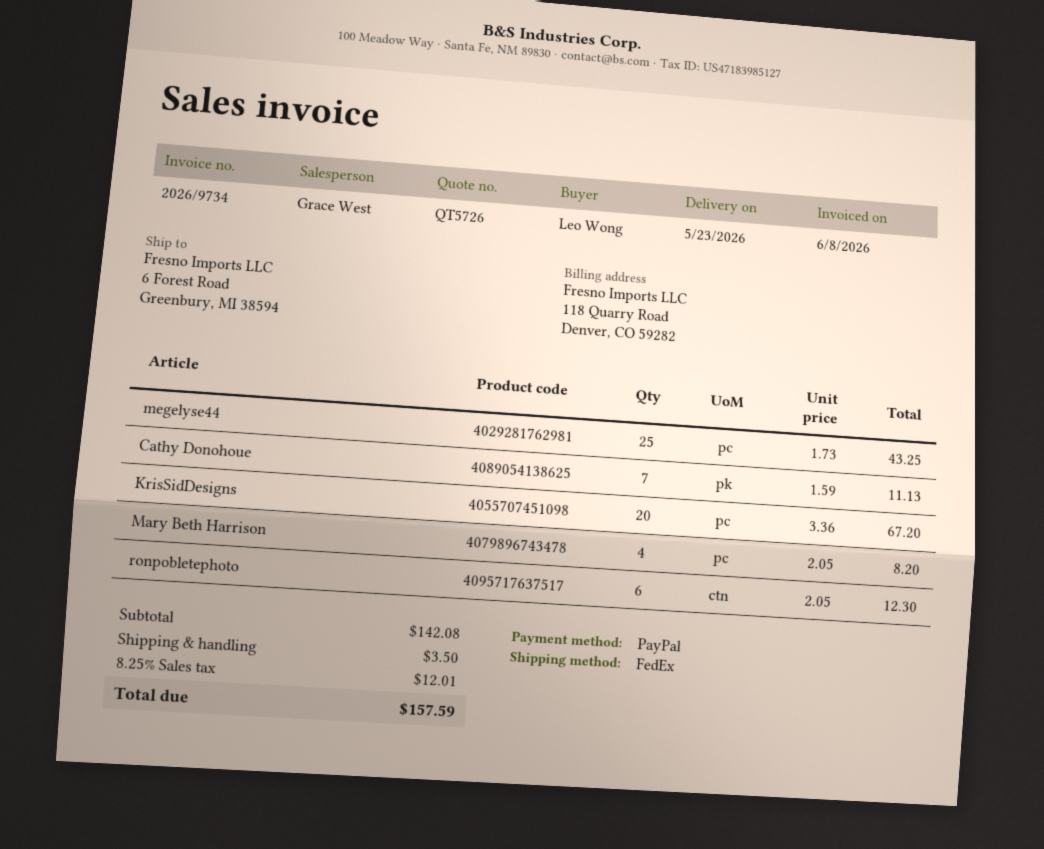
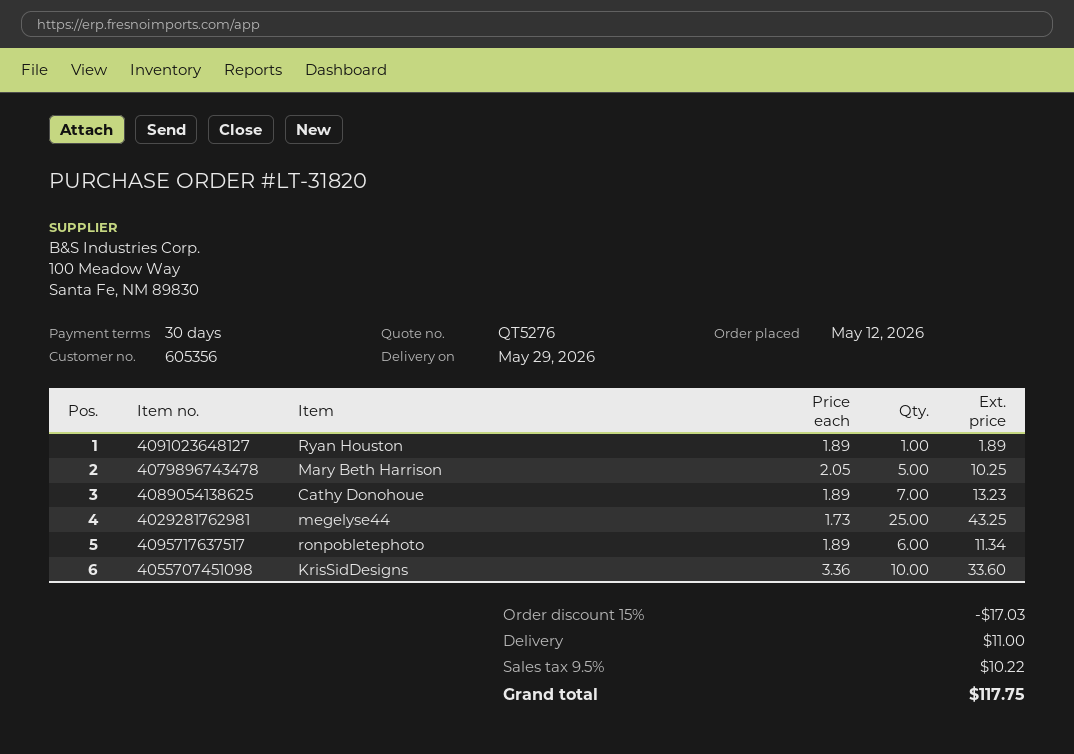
quote number: QT5726 -> QT5276
delivery date: 2026-05-23 -> 2026-05-29
Cathy Donohoue: 7 x 1.59 = 11.13 -> 7 x 1.89 = 13.23
KrisSidDesigns: 20 x 3.36 = 67.20 -> 10 x 3.36 = 33.60
Mary Beth Harrison: 4 x 2.05 = 8.20 -> 5 x 2.05 = 10.25
ronpobletephoto: 6 x 2.05 = 12.30 -> 6 x 1.89 = 11.34
Ryan Houston: none -> 1 x 1.89 = 1.89
discount: none -> 15% = 17.03
shipping: 3.50 -> 11.00
tax: 8.25% = 12.01 -> 9.5% = 10.22
total: 157.59 -> 117.75

